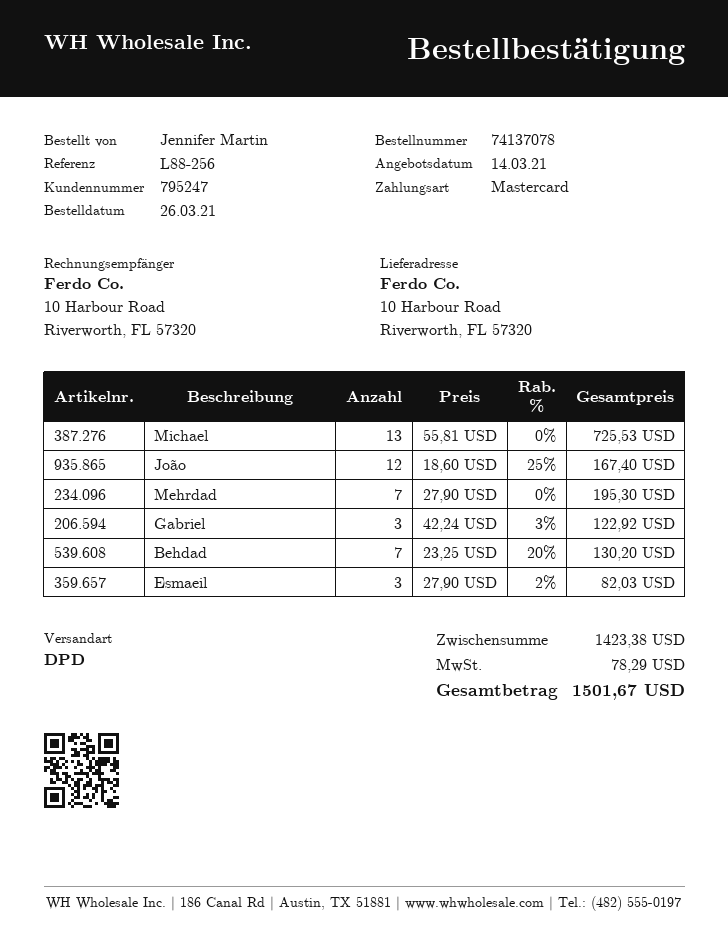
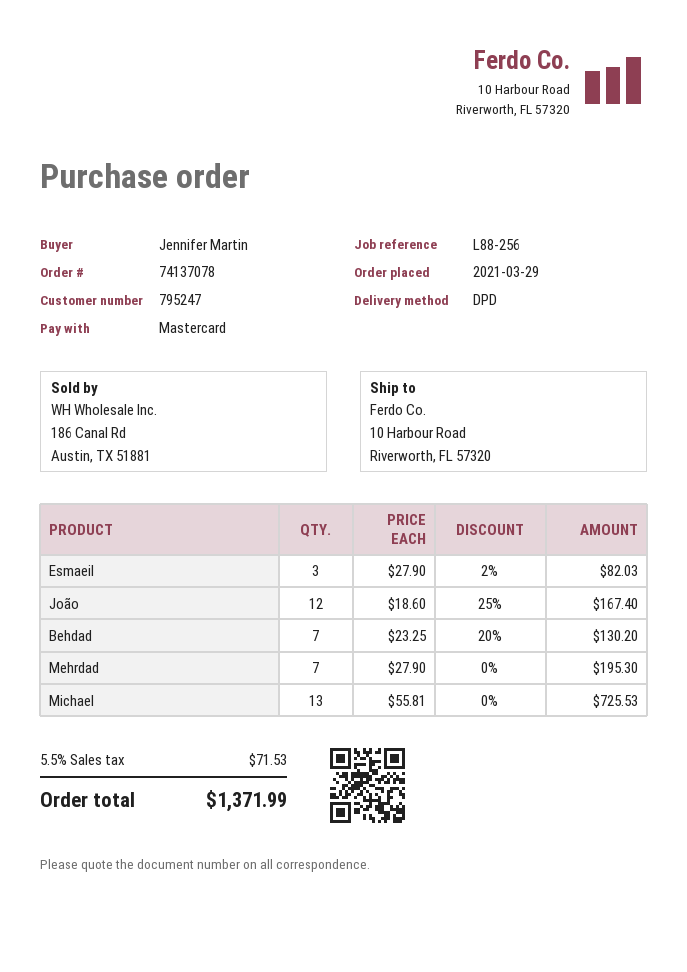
order date: 2021-03-26 -> 2021-03-29
Gabriel: 3 x 42.24 - 3% = 122.92 -> none
tax: 78.29 -> 71.53
total: 1501.67 -> 1371.99

